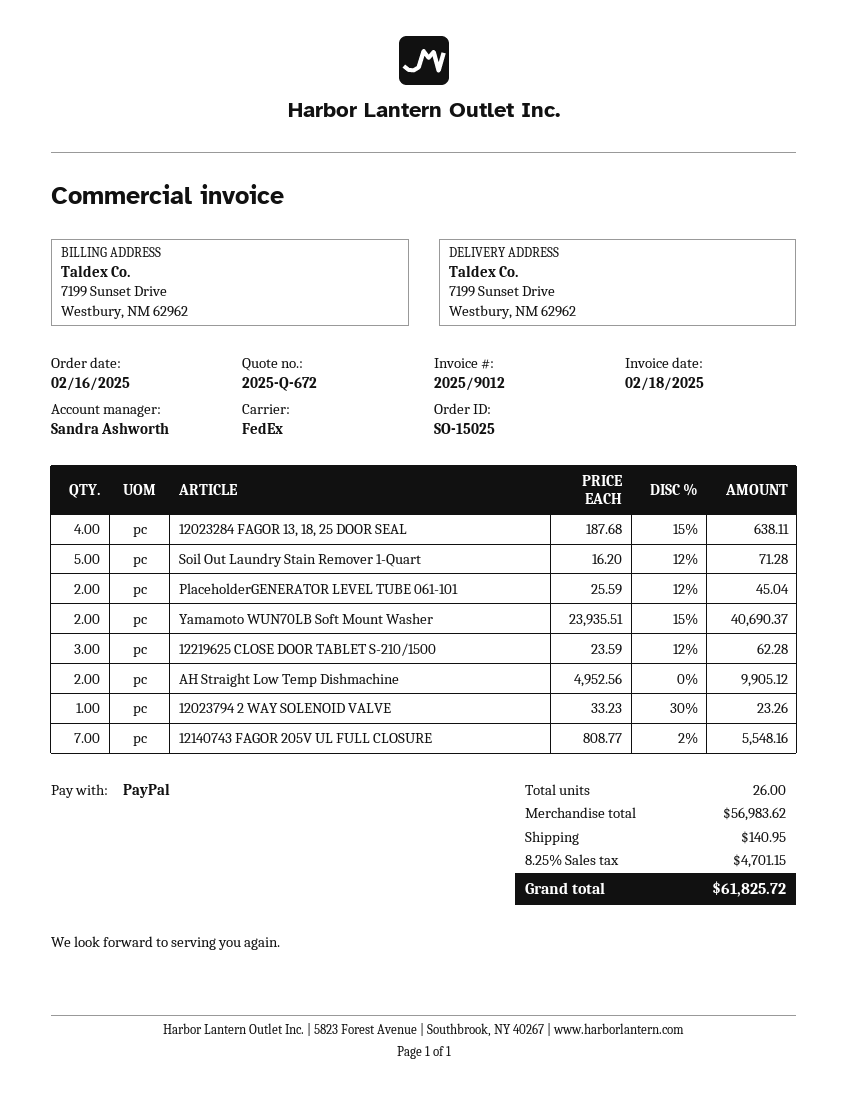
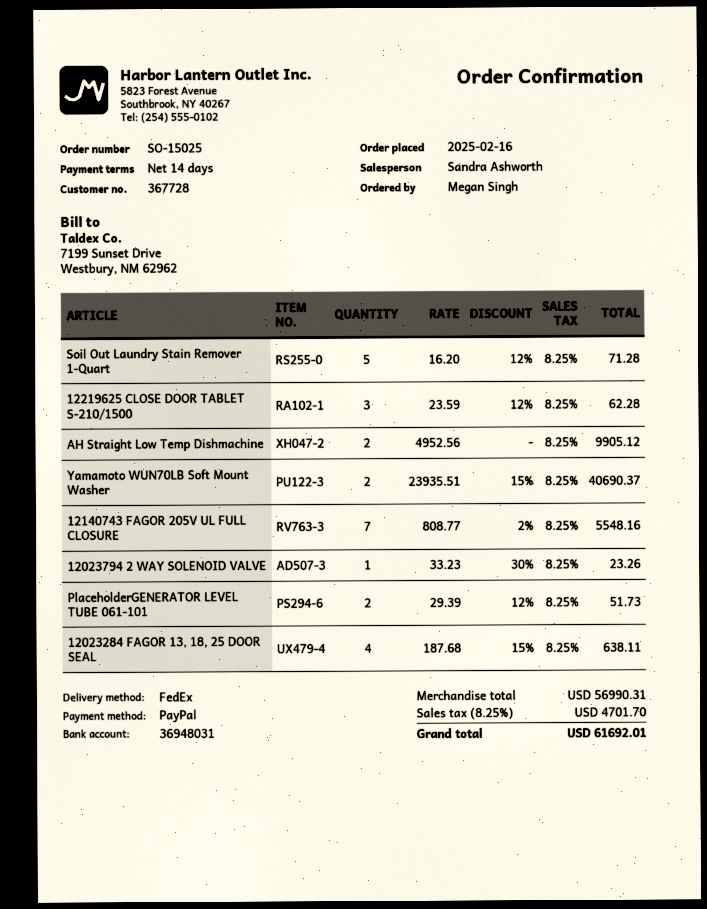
PlaceholderGENERATOR LEVEL TUBE 061-101: 2 x 25.59 - 12% = 45.04 -> 2 x 29.39 - 12% = 51.73
subtotal: 56983.62 -> 56990.31
shipping: 140.95 -> none
tax: 8.25% = 4701.15 -> 8.25% = 4701.70
total: 61825.72 -> 61692.01

